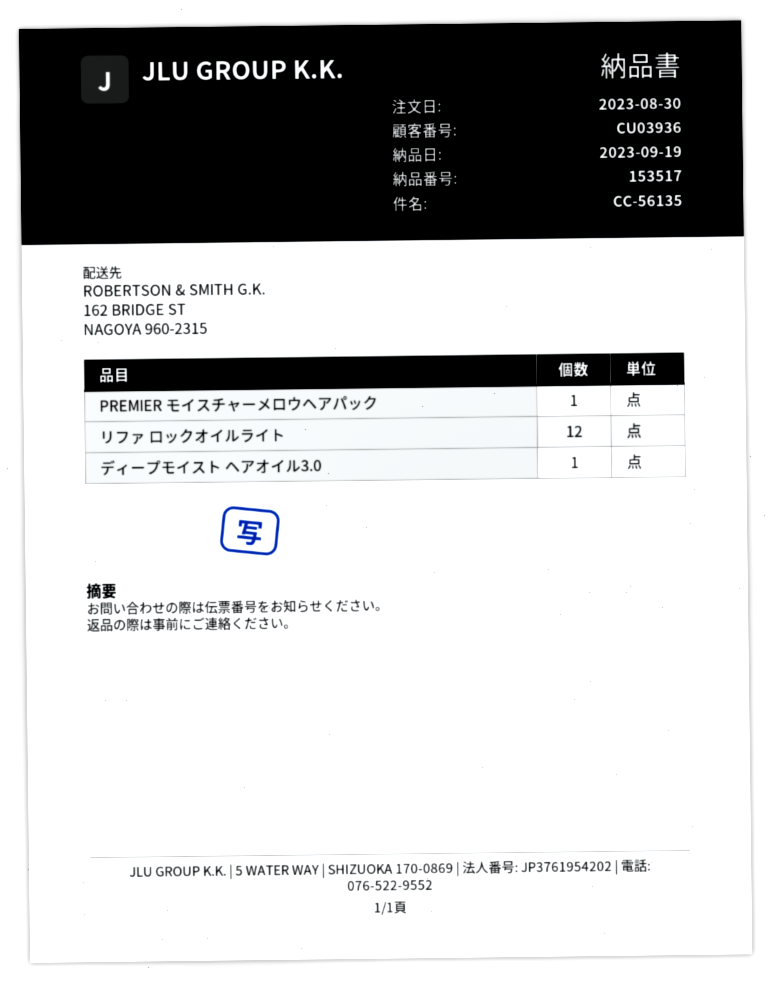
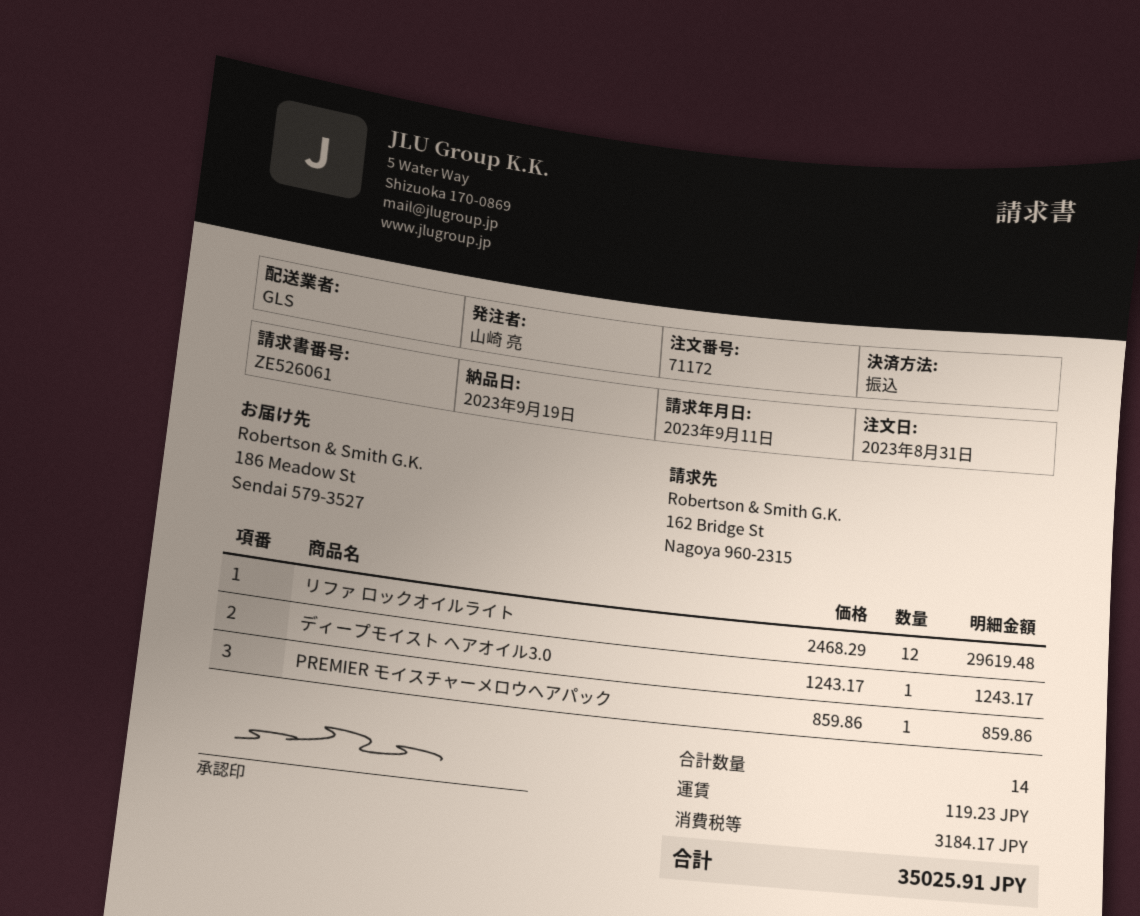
order date: 2023-08-30 -> 2023-08-31
ship to: 162 BRIDGE ST, NAGOYA 960-2315 -> 186 Meadow St, Sendai 579-3527

